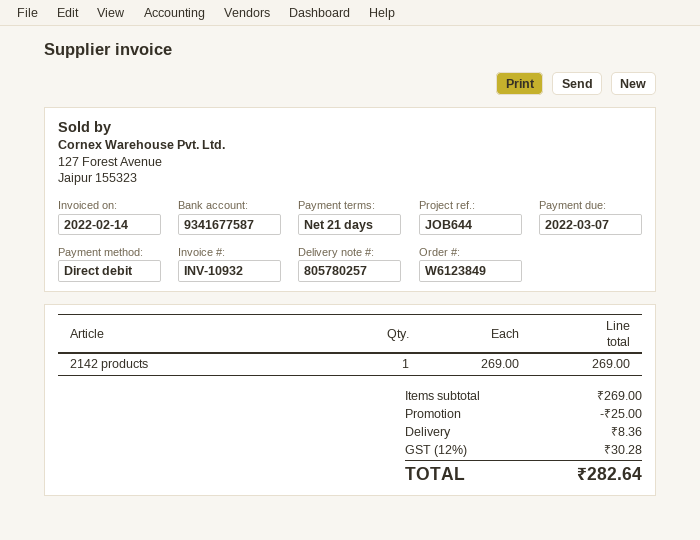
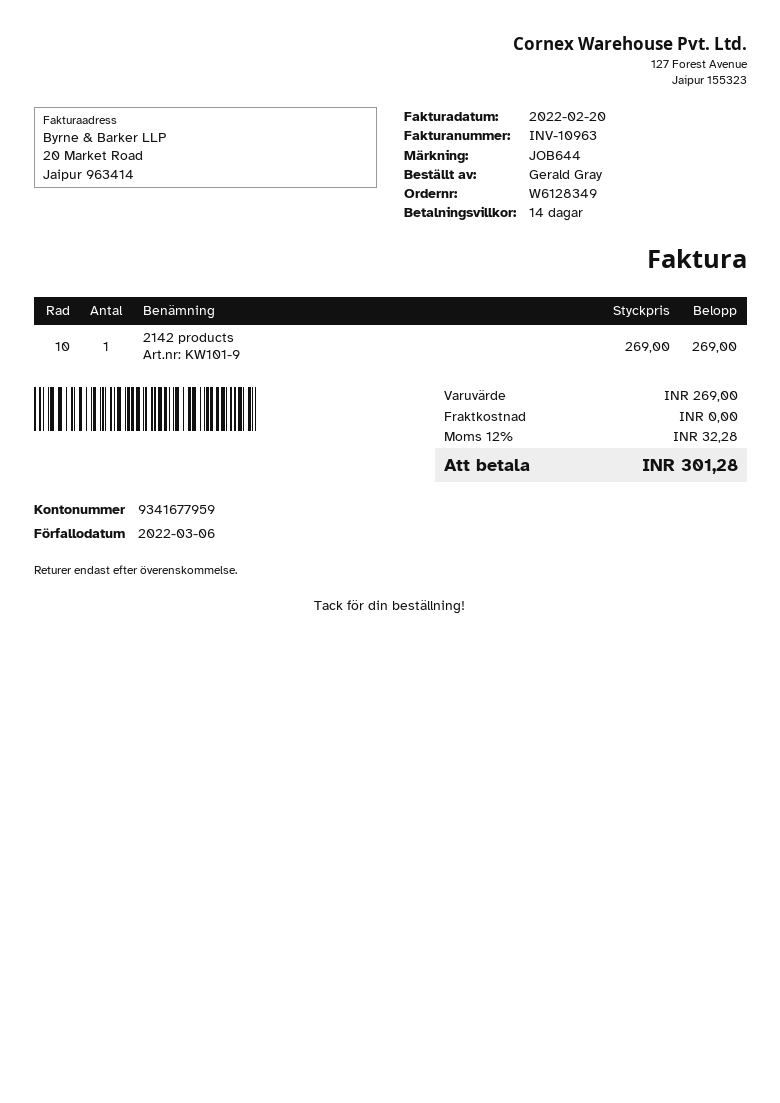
order number: W6123849 -> W6128349
invoice number: INV-10932 -> INV-10963
invoice date: 2022-02-14 -> 2022-02-20
payment terms: 21 days -> 14 days
due date: 2022-03-07 -> 2022-03-06
bank account: 9341677587 -> 9341677959
discount: 25.00 -> none
shipping: 8.36 -> 0.00
tax: 12% = 30.28 -> 12% = 32.28
total: 282.64 -> 301.28

